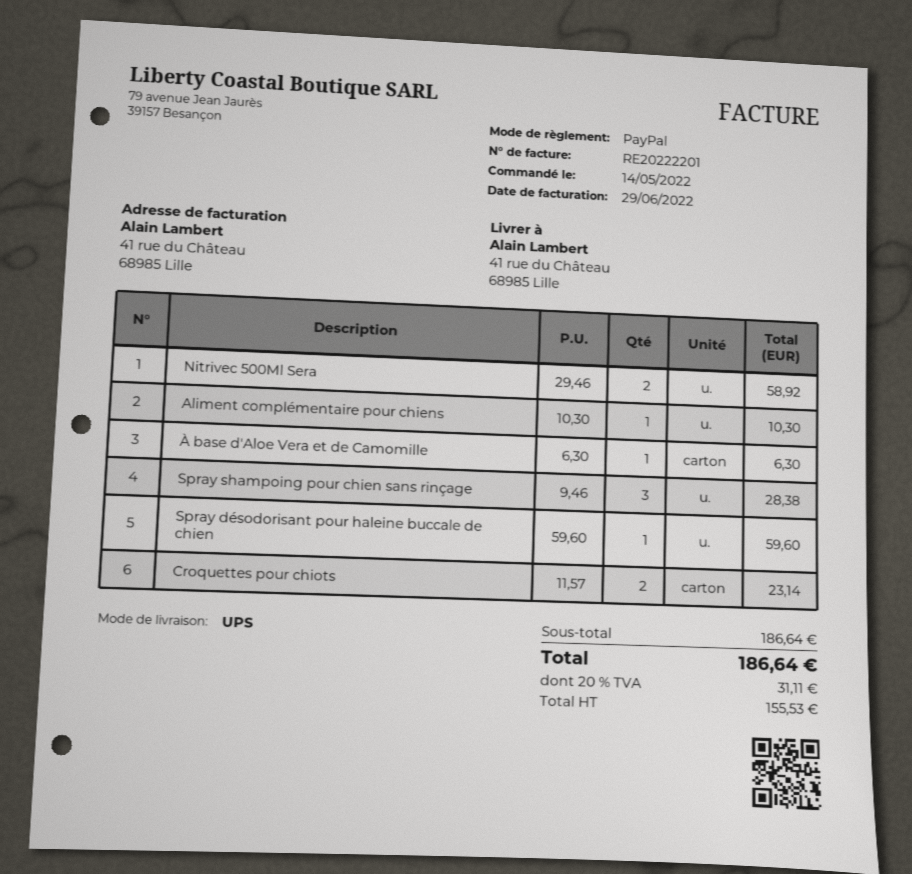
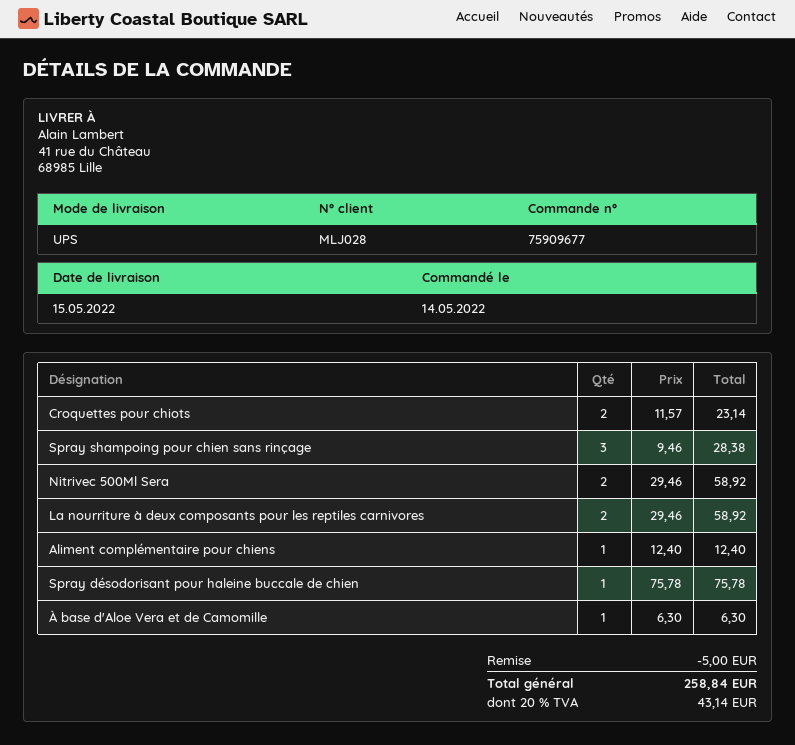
Aliment complémentaire pour chiens: 1 x 10.30 = 10.30 -> 1 x 12.40 = 12.40
Spray désodorisant pour haleine buccale de chien: 1 x 59.60 = 59.60 -> 1 x 75.78 = 75.78
La nourriture à deux composants pour les reptiles carnivores: none -> 2 x 29.46 = 58.92
discount: none -> 5.00
tax: 20% = 31.11 -> 20% = 43.14
total: 186.64 -> 258.84

